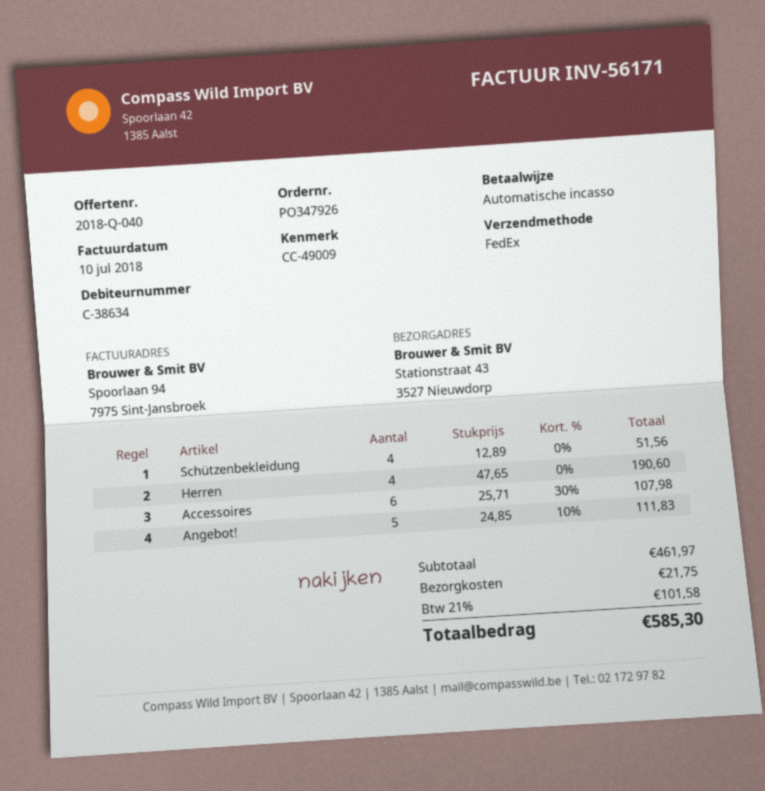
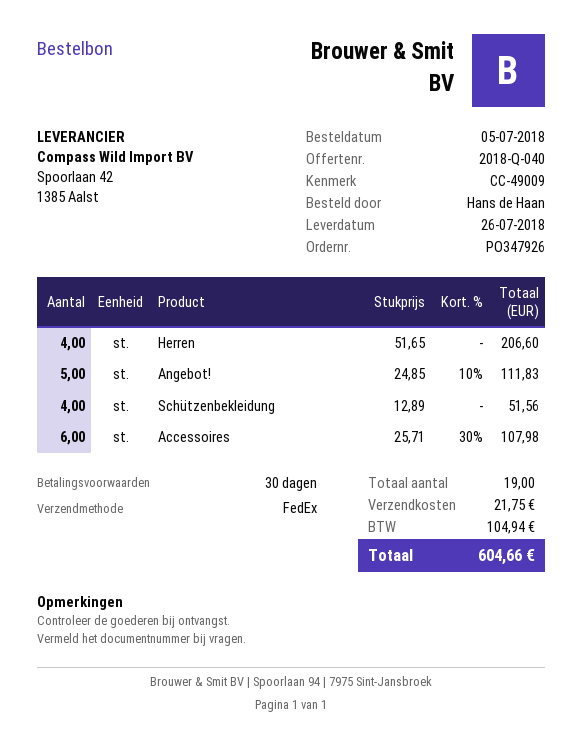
Herren: 4 x 47.65 = 190.60 -> 4 x 51.65 = 206.60
tax: 101.58 -> 104.94
total: 585.30 -> 604.66

